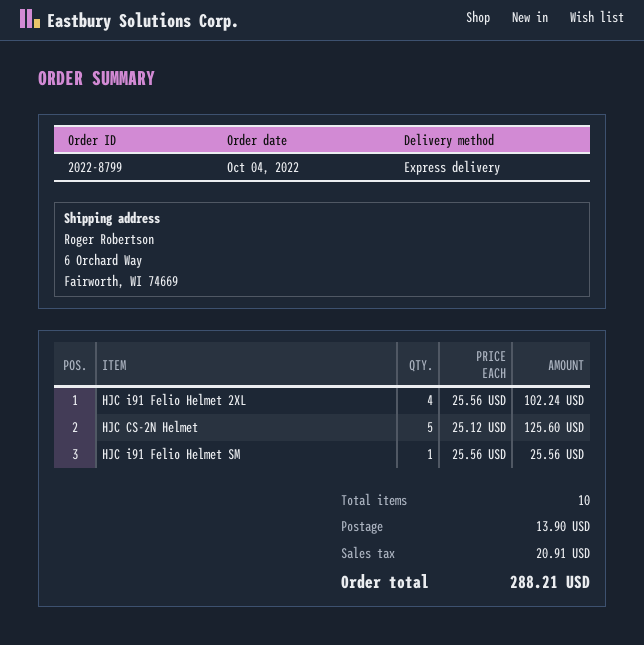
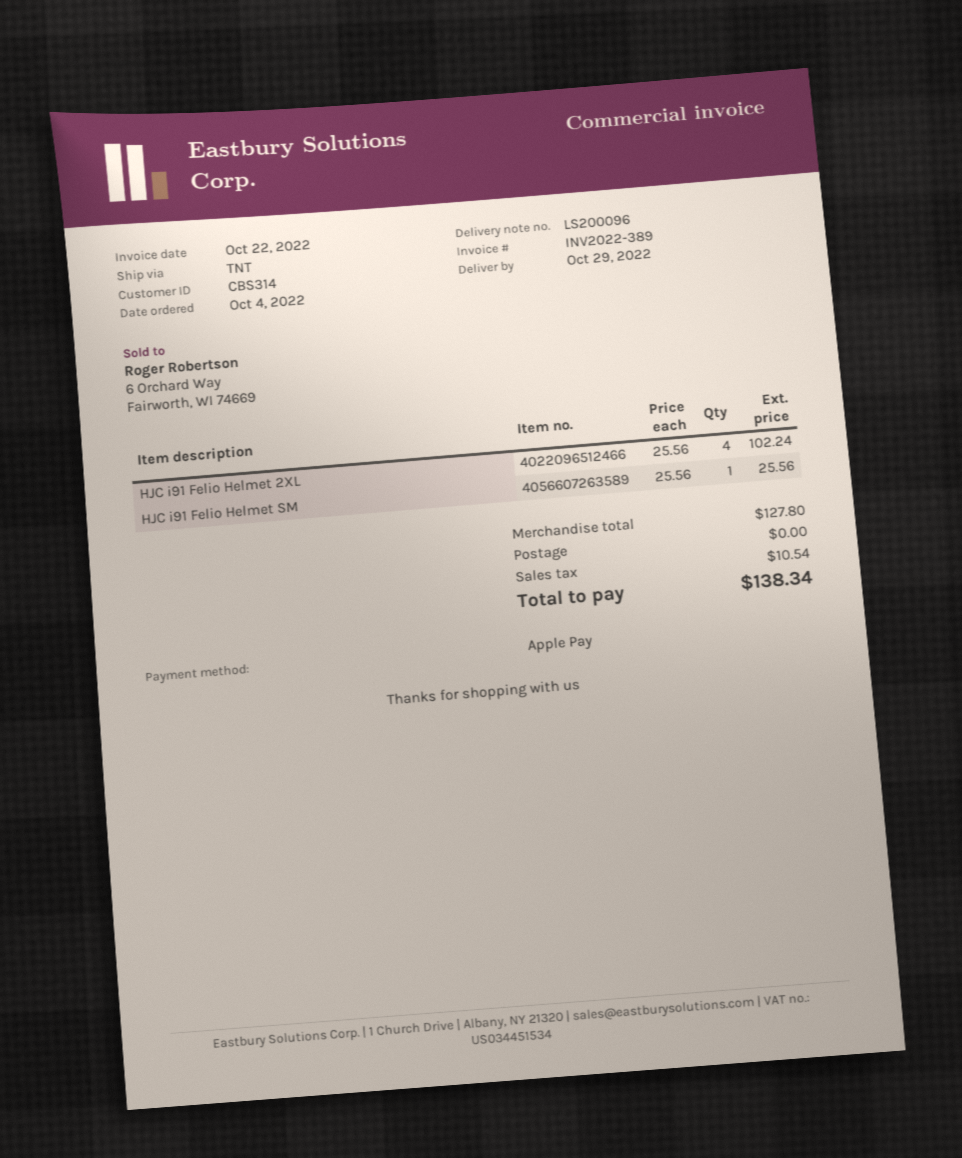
shipping method: express -> TNT
HJC CS-2N Helmet: 5 x 25.12 = 125.60 -> none
shipping: 13.90 -> 0.00
tax: 20.91 -> 10.54
total: 288.21 -> 138.34

